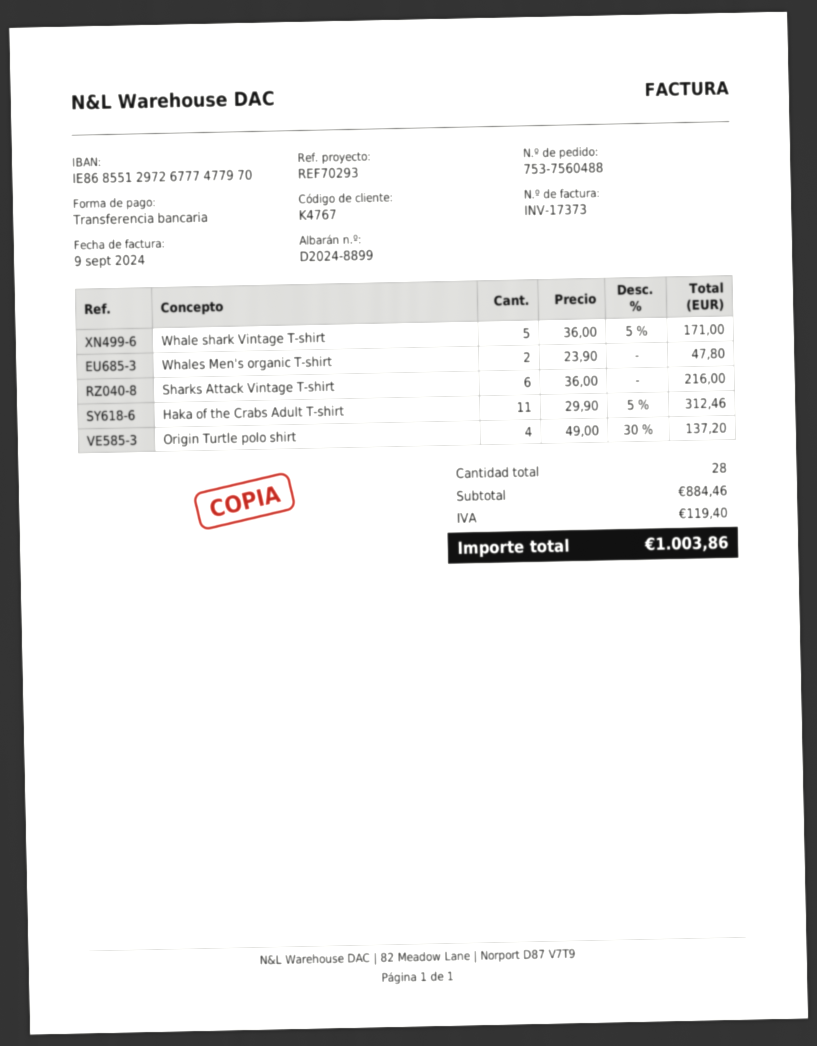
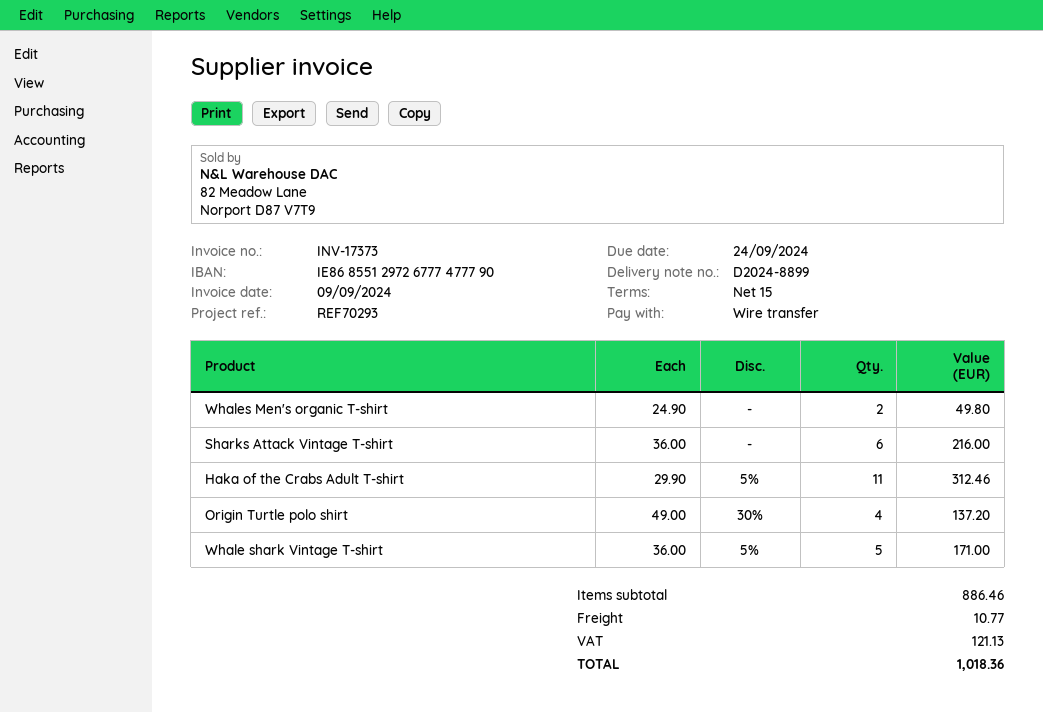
bank account: IE86855129726777477970 -> IE86855129726777477790
Whales Men's organic T-shirt: 2 x 23.90 = 47.80 -> 2 x 24.90 = 49.80
subtotal: 884.46 -> 886.46
shipping: none -> 10.77
tax: 119.40 -> 121.13
total: 1003.86 -> 1018.36

